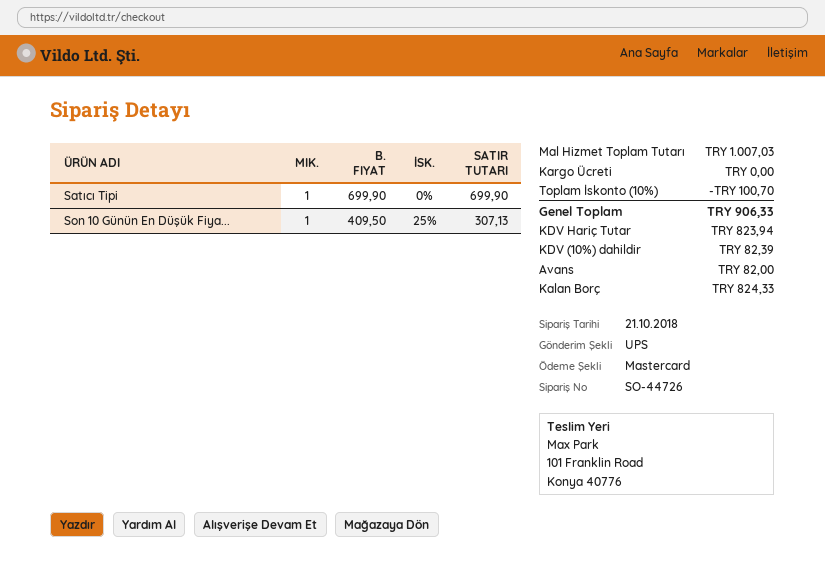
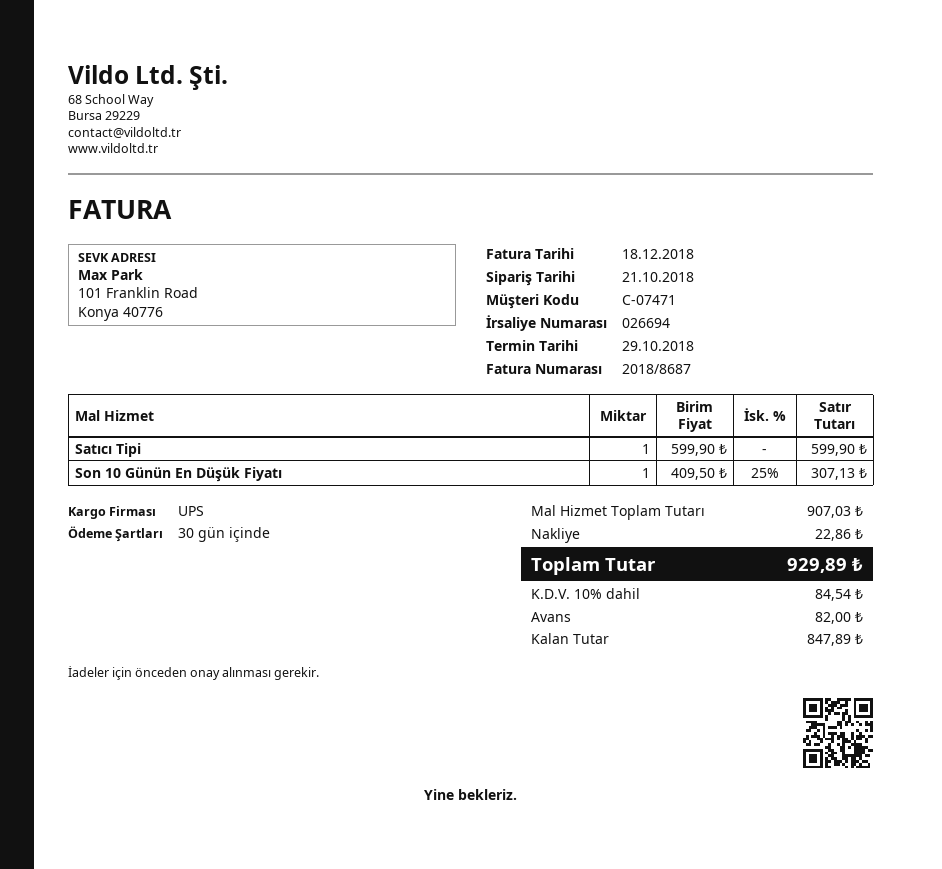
Satıcı Tipi: 1 x 699.90 = 699.90 -> 1 x 599.90 = 599.90
subtotal: 1007.03 -> 907.03
discount: 10% = 100.70 -> none
shipping: 0.00 -> 22.86
tax: 10% = 82.39 -> 10% = 84.54
total: 906.33 -> 929.89
balance: 824.33 -> 847.89

